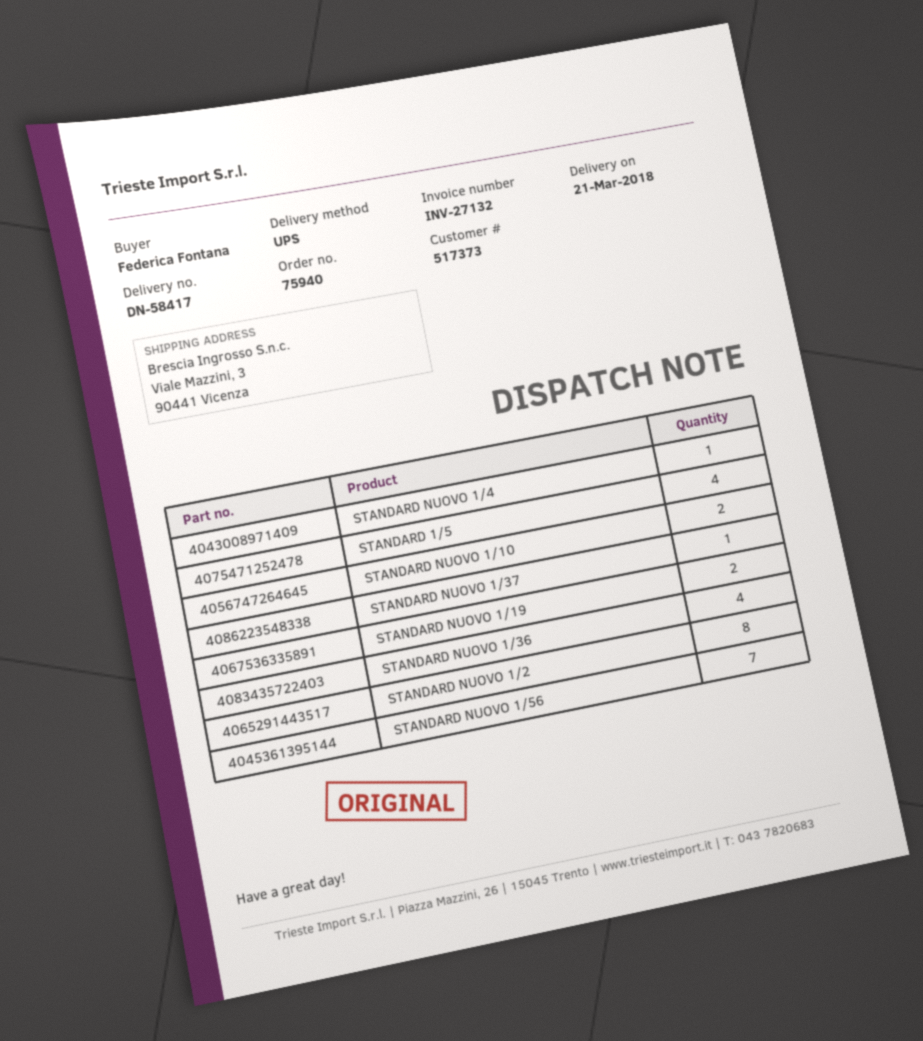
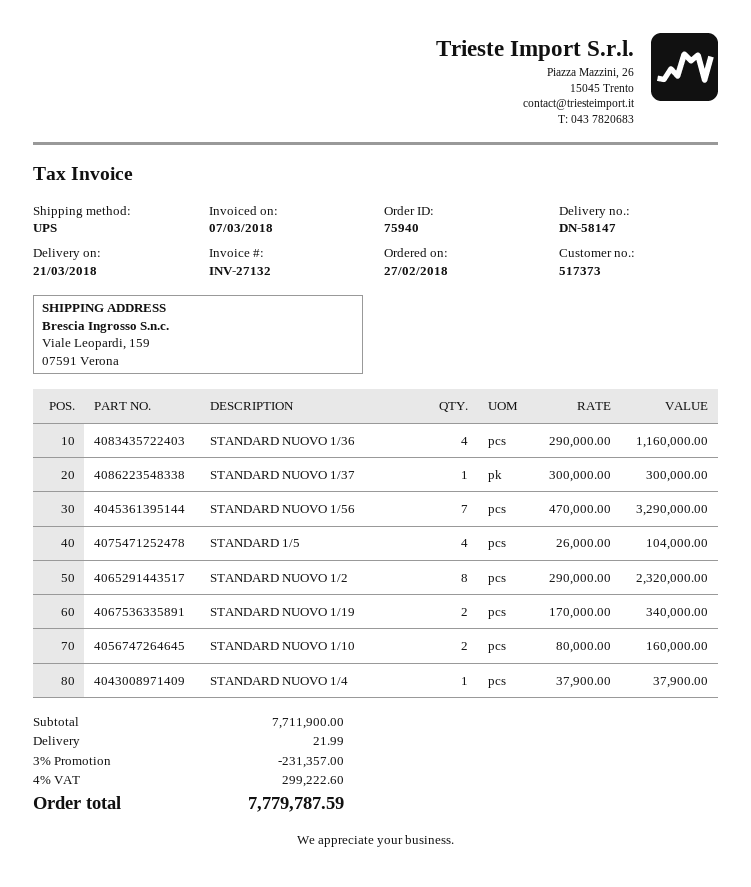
delivery note number: DN-58417 -> DN-58147
ship to: Viale Mazzini, 3, 90441 Vicenza -> Viale Leopardi, 159, 07591 Verona

